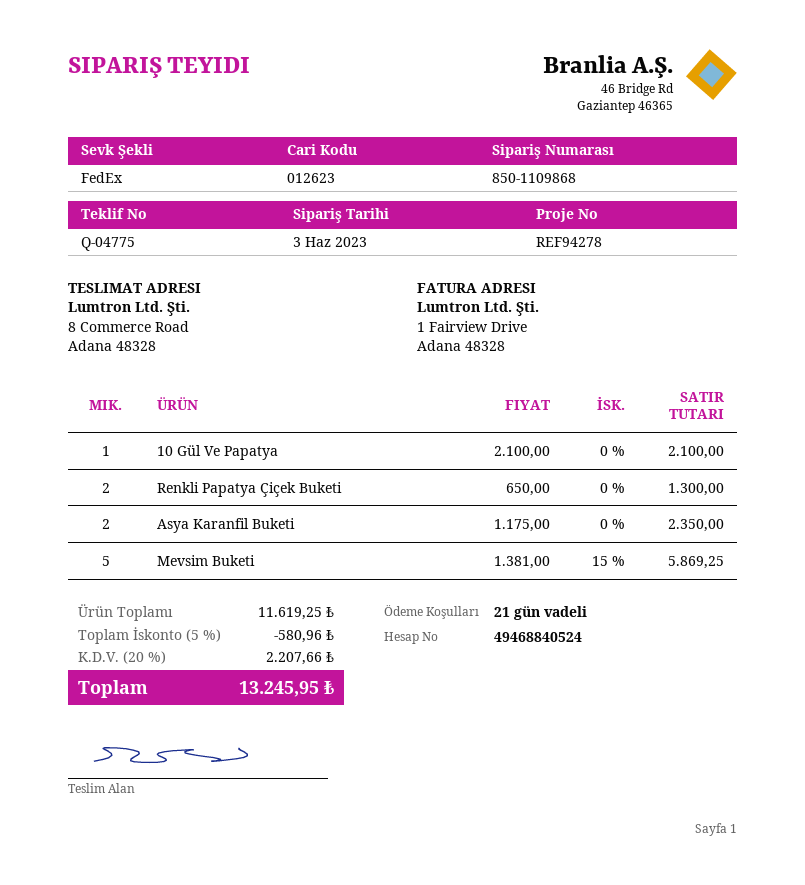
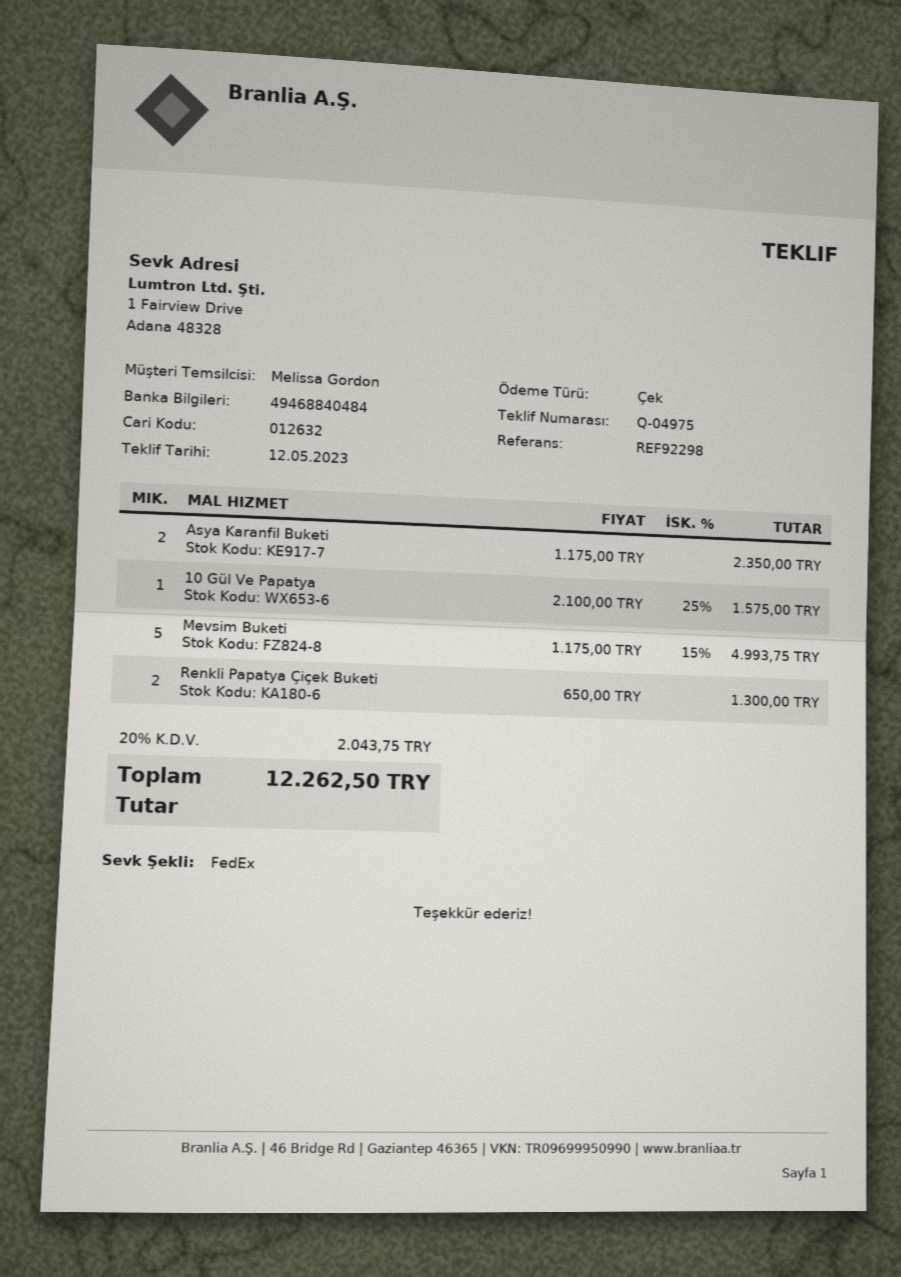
quote number: Q-04775 -> Q-04975
customer number: 012623 -> 012632
reference: REF94278 -> REF92298
bank account: 49468840524 -> 49468840484
ship to: 8 Commerce Road, Adana 48328 -> 1 Fairview Drive, Adana 48328
10 Gül Ve Papatya: 1 x 2100.00 = 2100.00 -> 1 x 2100.00 - 25% = 1575.00
Mevsim Buketi: 5 x 1381.00 - 15% = 5869.25 -> 5 x 1175.00 - 15% = 4993.75
discount: 5% = 580.96 -> none
tax: 20% = 2207.66 -> 20% = 2043.75
total: 13245.95 -> 12262.50

